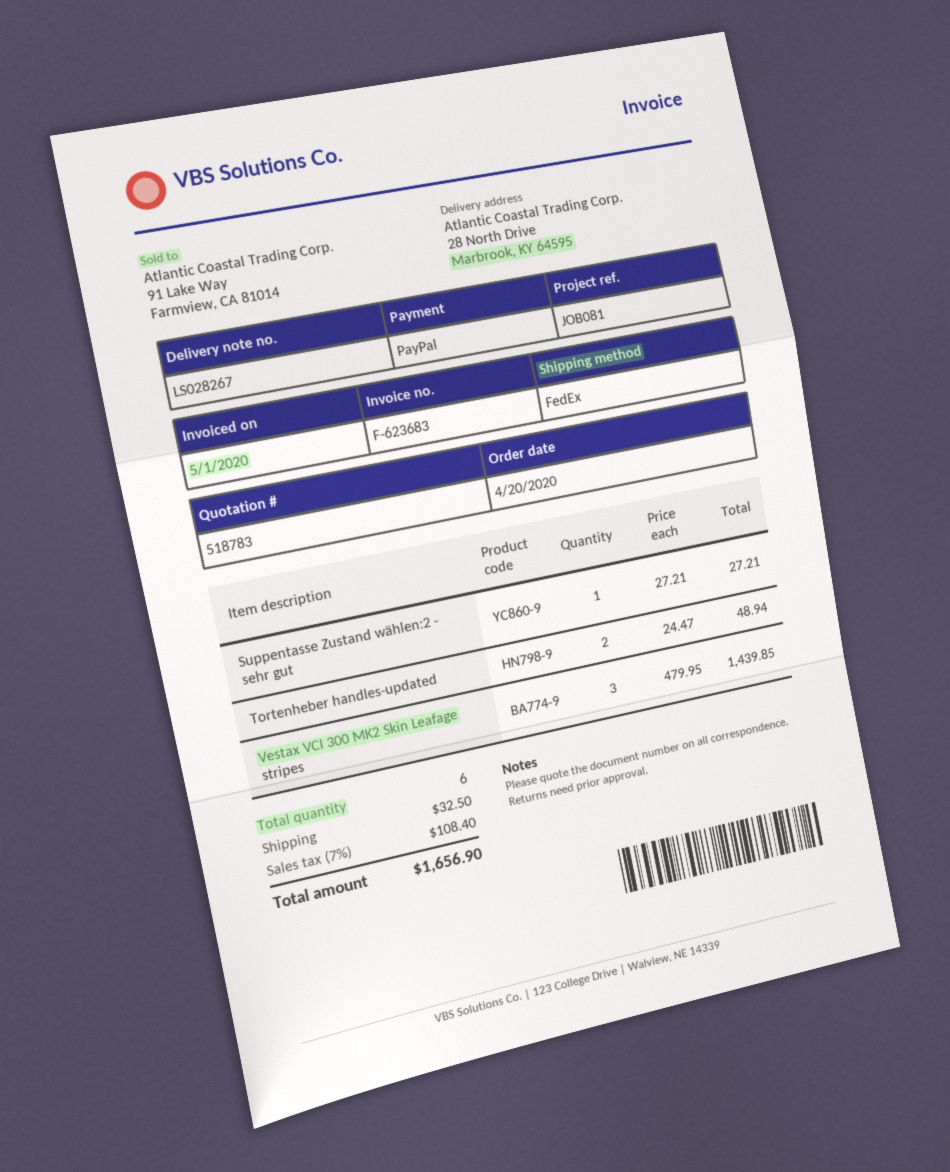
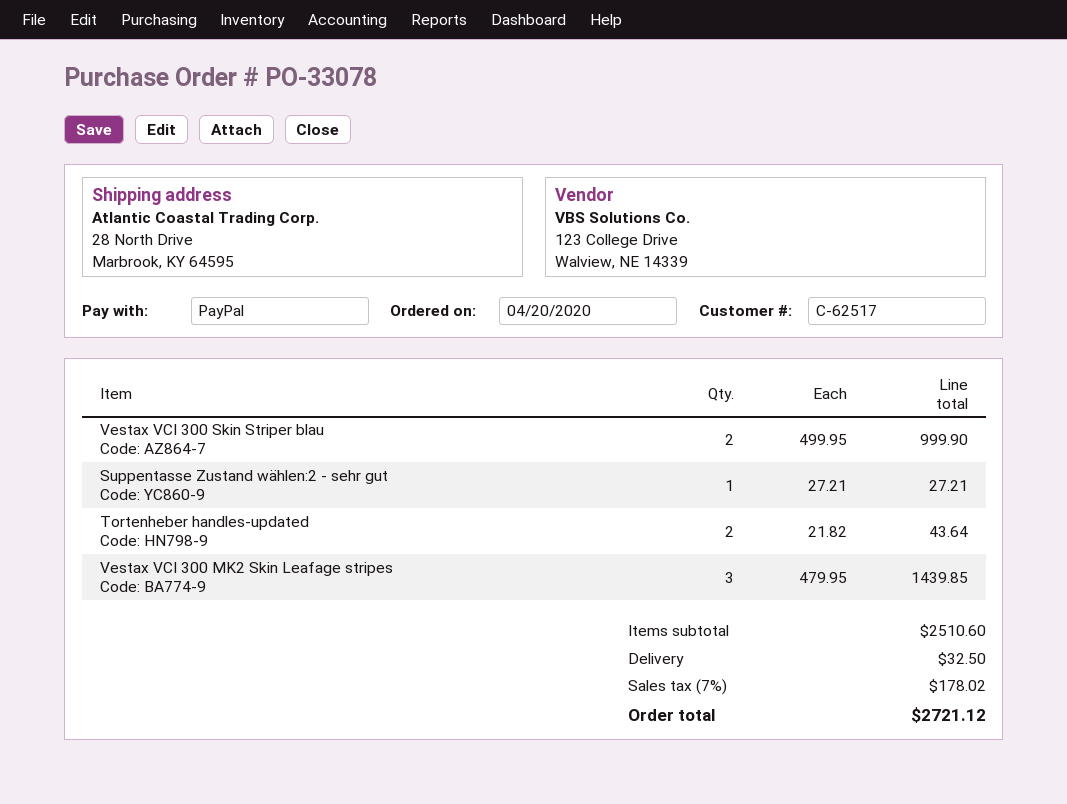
Tortenheber handles-updated: 2 x 24.47 = 48.94 -> 2 x 21.82 = 43.64
Vestax VCI 300 Skin Striper blau: none -> 2 x 499.95 = 999.90
tax: 7% = 108.40 -> 7% = 178.02
total: 1656.90 -> 2721.12

